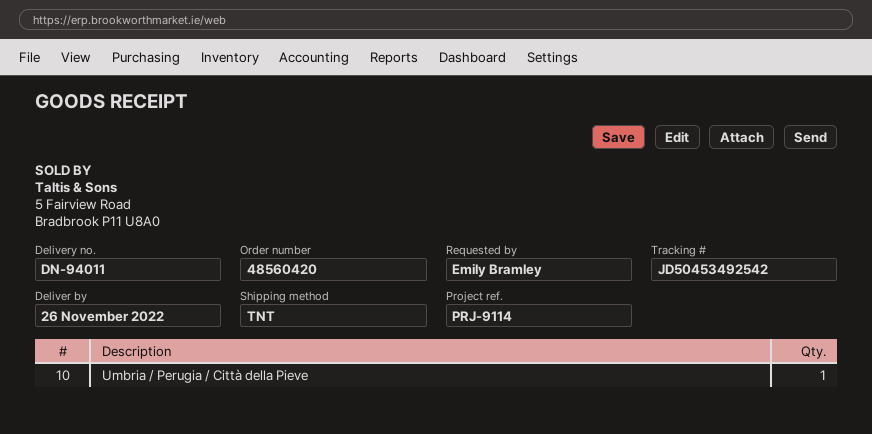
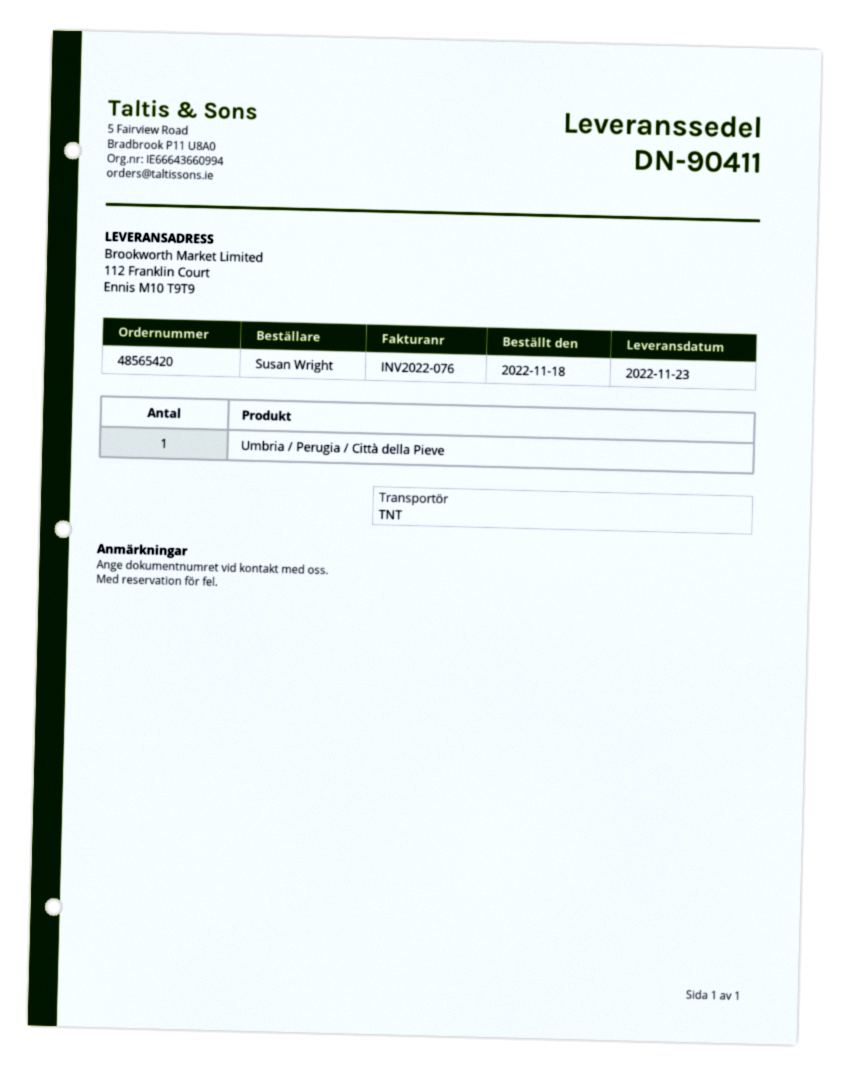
order number: 48560420 -> 48565420
delivery note number: DN-94011 -> DN-90411
delivery date: 2022-11-26 -> 2022-11-23
ordered by: Emily Bramley -> Susan Wright

